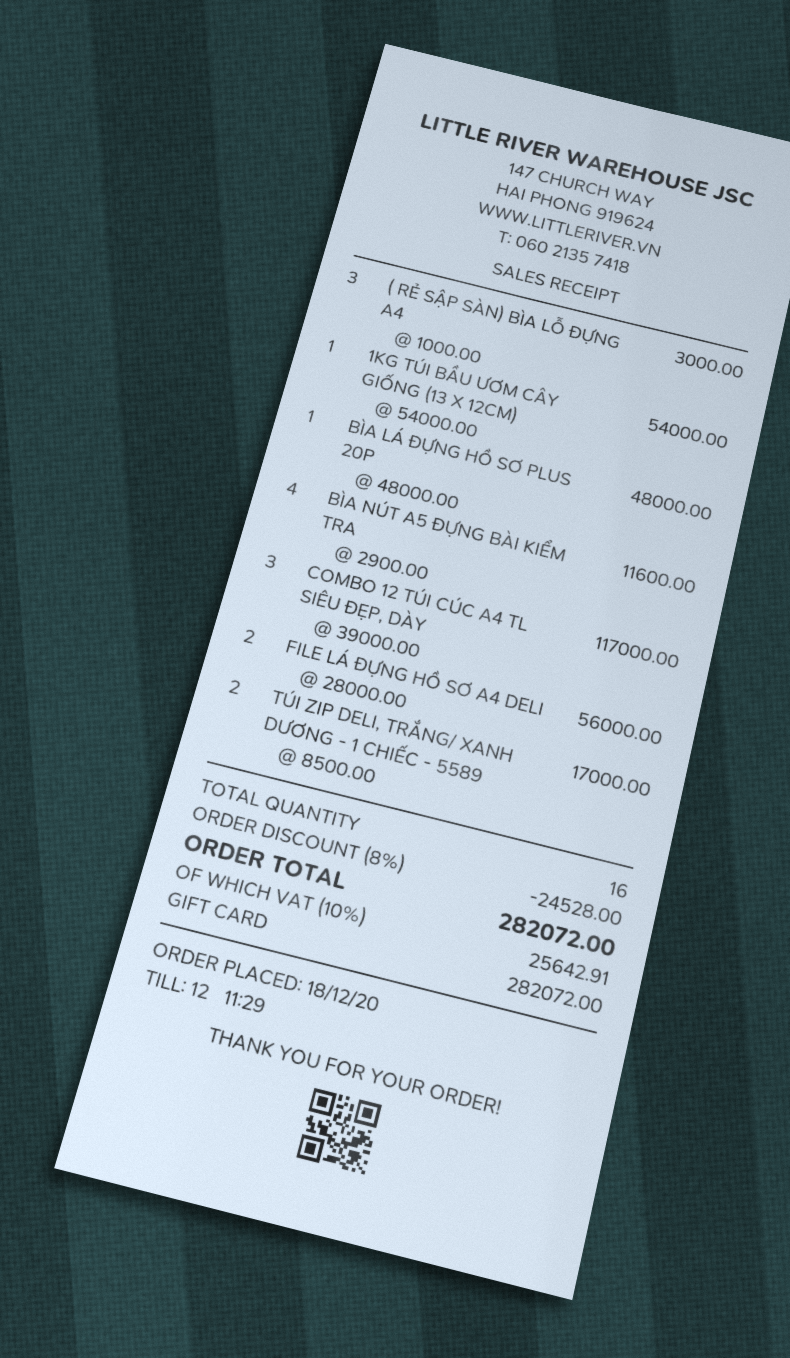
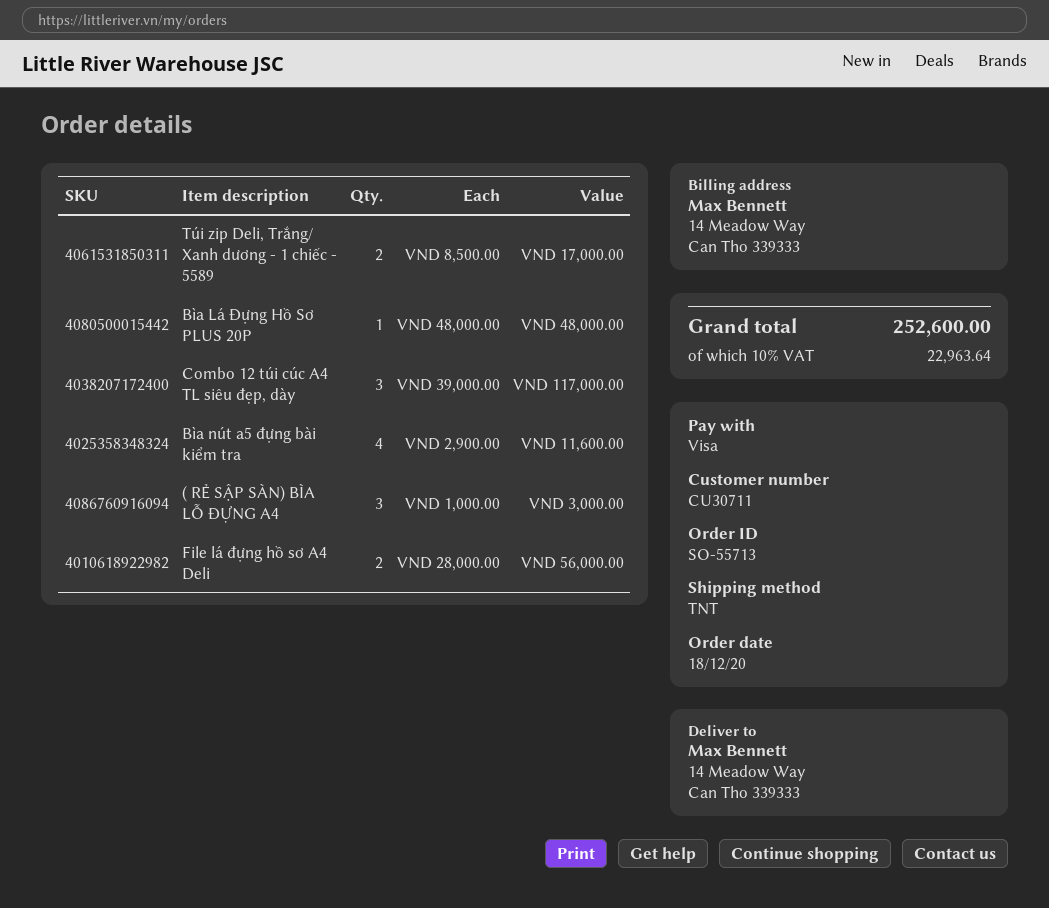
payment method: gift card -> Visa
1KG TÚI BẦU ƯƠM CÂY GIỐNG (13 X 12CM): 1 x 54000.00 = 54000.00 -> none
discount: 8% = 24528.00 -> none
tax: 10% = 25642.91 -> 10% = 22963.64
total: 282072.00 -> 252600.00

